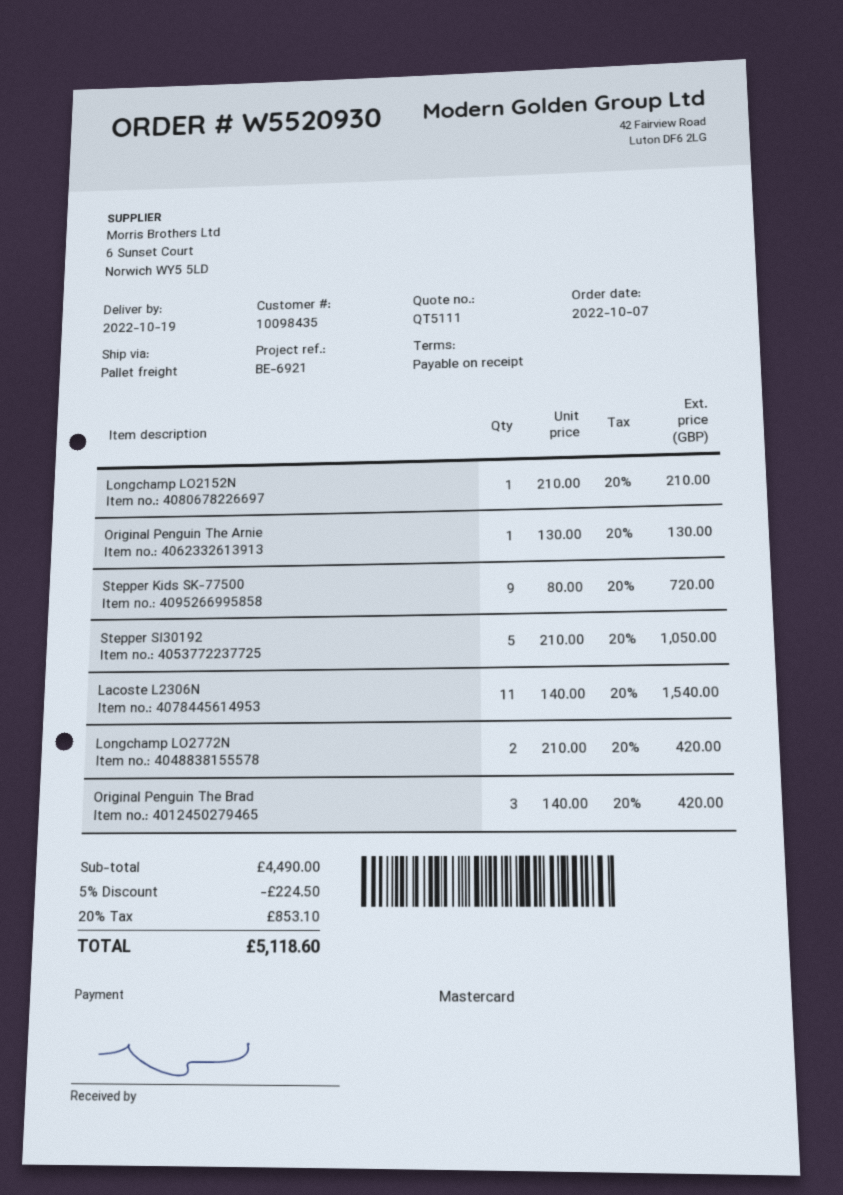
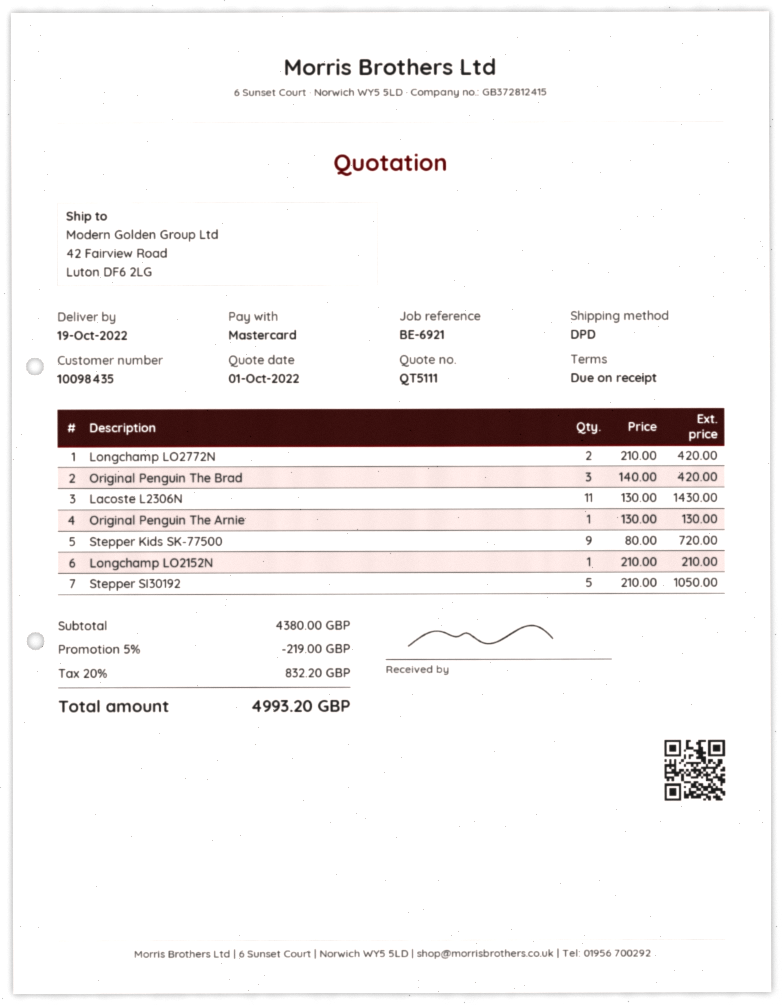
shipping method: pallet freight -> DPD
Lacoste L2306N: 11 x 140.00 = 1540.00 -> 11 x 130.00 = 1430.00
subtotal: 4490.00 -> 4380.00
discount: 5% = 224.50 -> 5% = 219.00
tax: 20% = 853.10 -> 20% = 832.20
total: 5118.60 -> 4993.20

